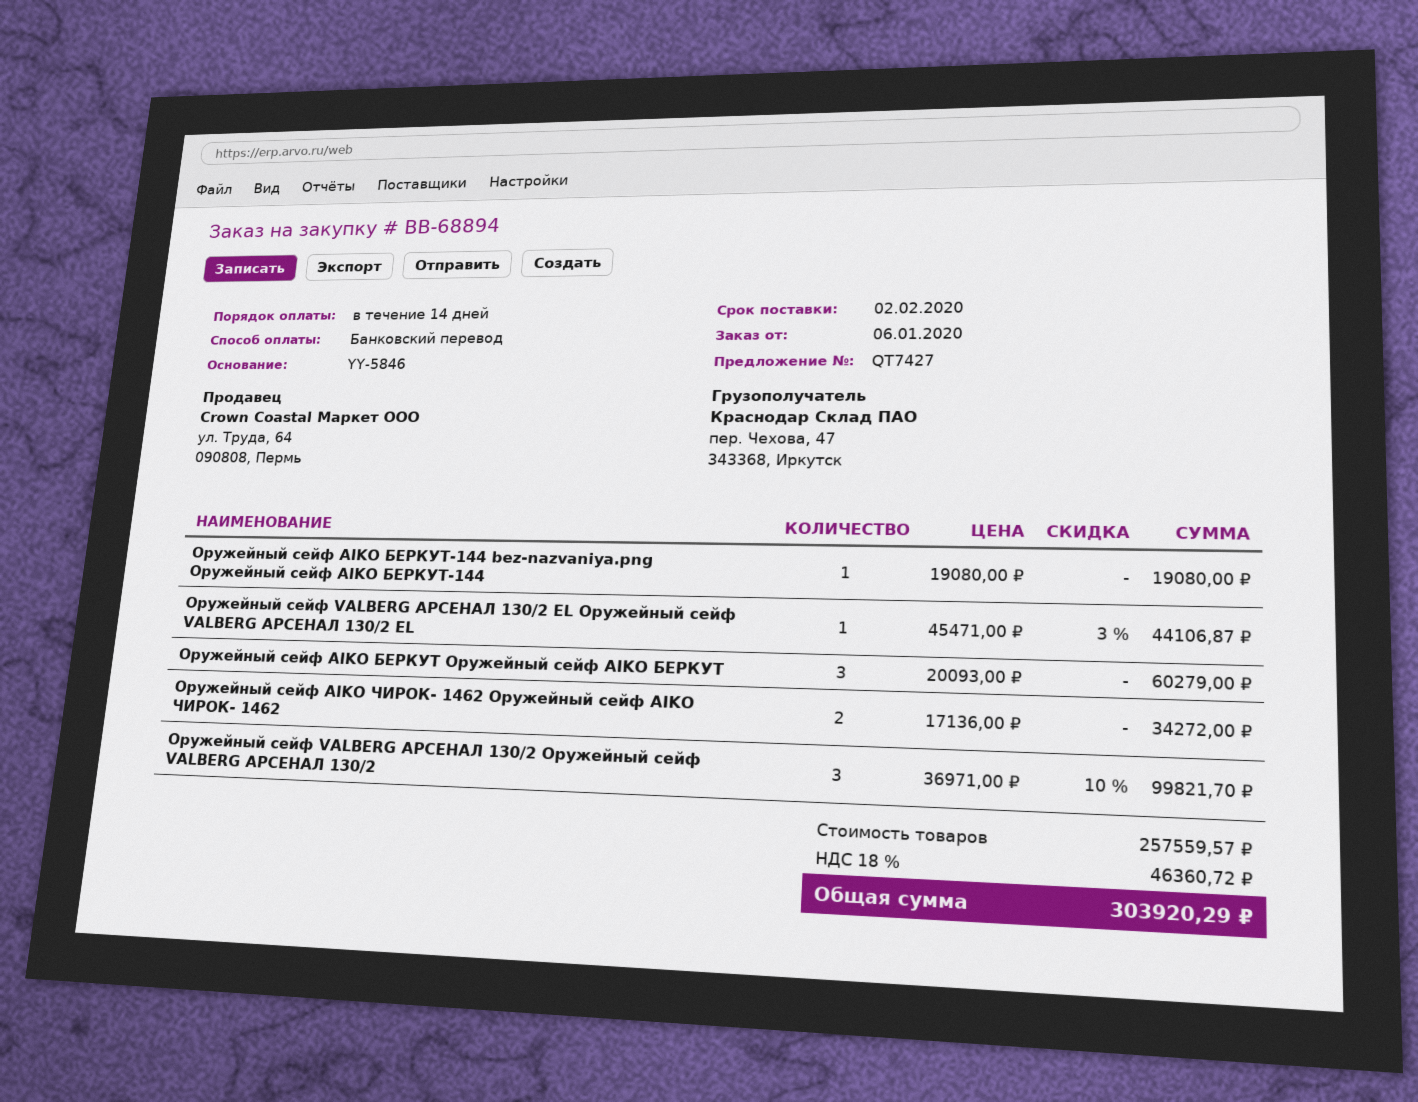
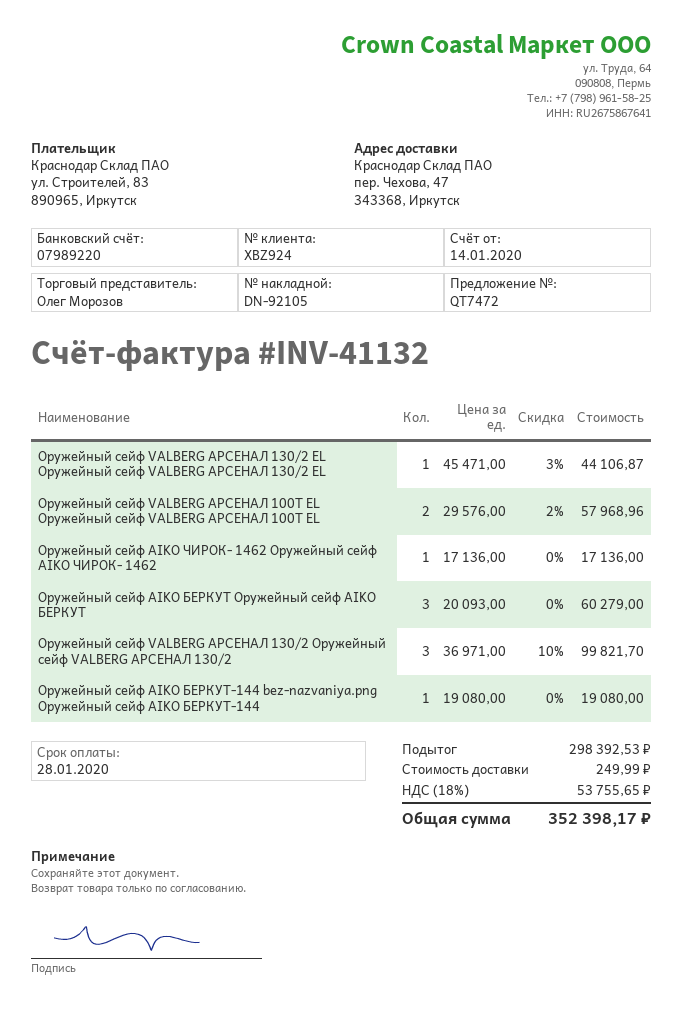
quote number: QT7427 -> QT7472
Оружейный сейф AIKO ЧИРОК- 1462 Оружейный сейф AIKO ЧИРОК- 1462: 2 x 17136.00 = 34272.00 -> 1 x 17136.00 = 17136.00
Оружейный сейф VALBERG АРСЕНАЛ 100Т EL Оружейный сейф VALBERG АРСЕНАЛ 100Т EL: none -> 2 x 29576.00 - 2% = 57968.96
subtotal: 257559.57 -> 298392.53
shipping: none -> 249.99
tax: 18% = 46360.72 -> 18% = 53755.65
total: 303920.29 -> 352398.17

